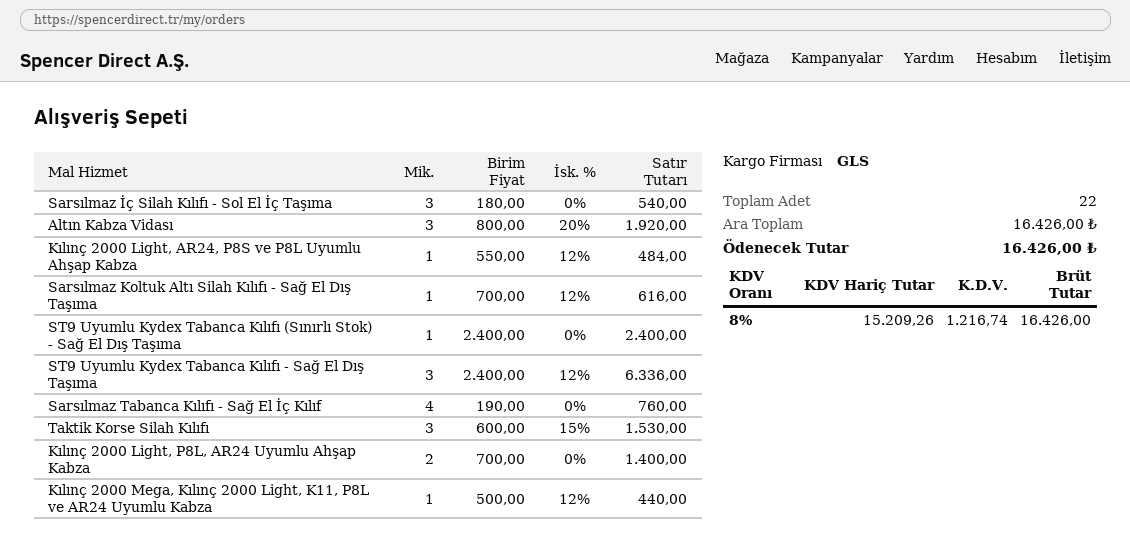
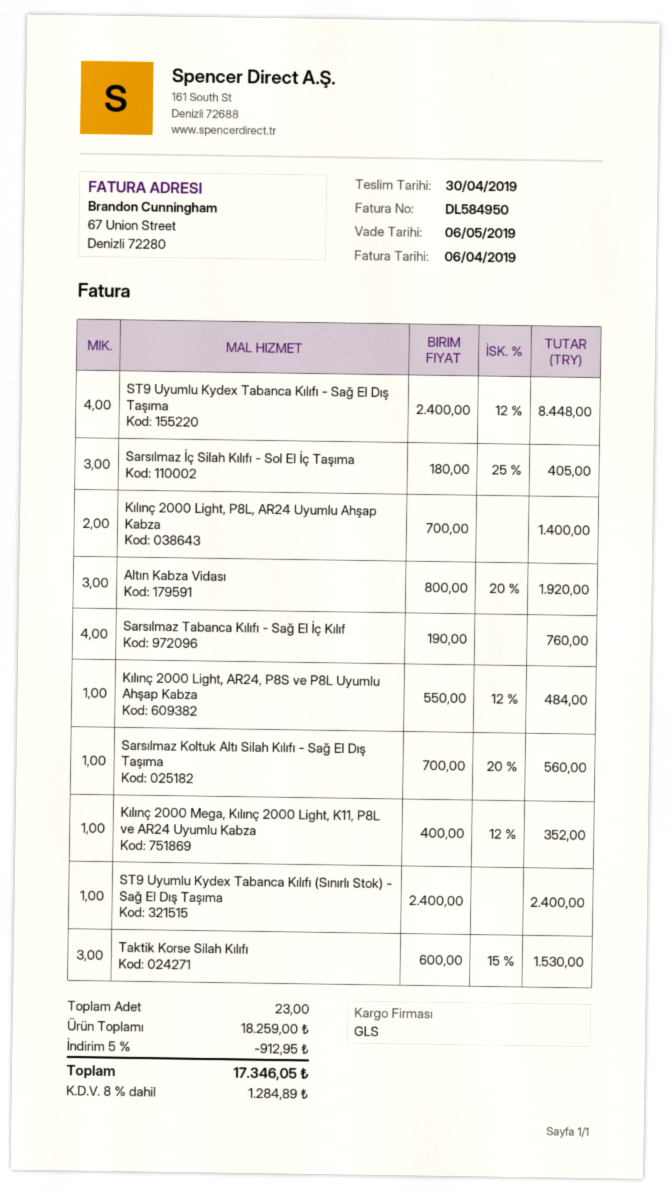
Sarsılmaz İç Silah Kılıfı - Sol El İç Taşıma: 3 x 180.00 = 540.00 -> 3 x 180.00 - 25% = 405.00
Sarsılmaz Koltuk Altı Silah Kılıfı - Sağ El Dış Taşıma: 1 x 700.00 - 12% = 616.00 -> 1 x 700.00 - 20% = 560.00
ST9 Uyumlu Kydex Tabanca Kılıfı - Sağ El Dış Taşıma: 3 x 2400.00 - 12% = 6336.00 -> 4 x 2400.00 - 12% = 8448.00
Kılınç 2000 Mega, Kılınç 2000 Light, K11, P8L ve AR24 Uyumlu Kabza: 1 x 500.00 - 12% = 440.00 -> 1 x 400.00 - 12% = 352.00
total quantity: 22 -> 23
subtotal: 16426.00 -> 18259.00
discount: none -> 5% = 912.95
tax: 8% = 1216.74 -> 8% = 1284.89
total: 16426.00 -> 17346.05

